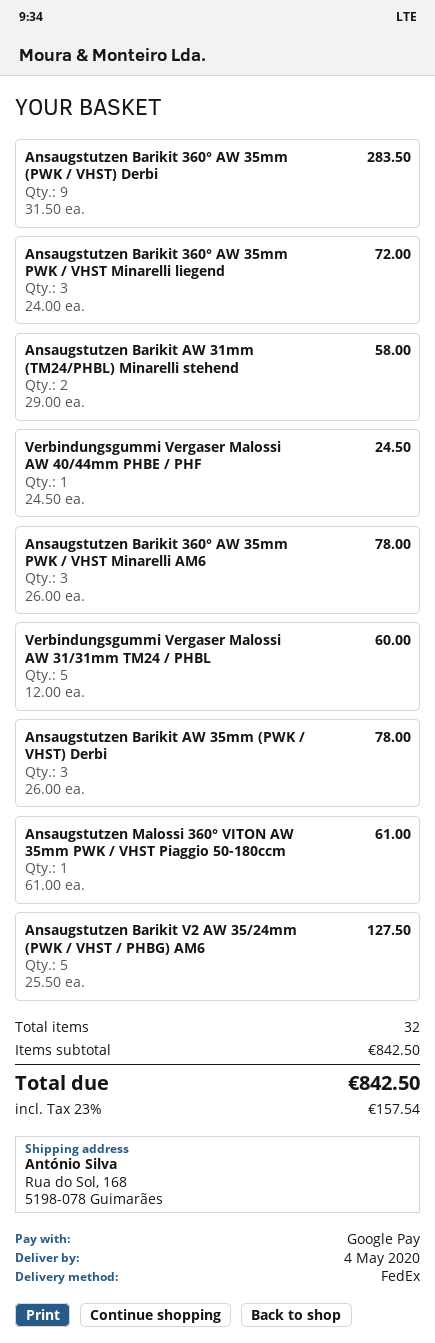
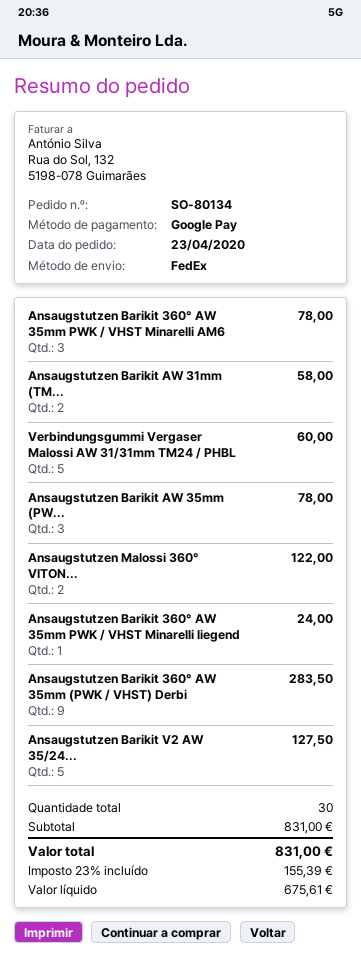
Ansaugstutzen Barikit 360° AW 35mm PWK / VHST Minarelli liegend: 3 for 72.00 -> 1 for 24.00
Verbindungsgummi Vergaser Malossi AW 40/44mm PHBE / PHF: 1 for 24.50 -> none
Ansaugstutzen Malossi 360° VITON AW 35mm PWK / VHST Piaggio 50-180ccm: 1 for 61.00 -> 2 for 122.00
total quantity: 32 -> 30
subtotal: 842.50 -> 831.00
tax: 23% = 157.54 -> 23% = 155.39
total: 842.50 -> 831.00

